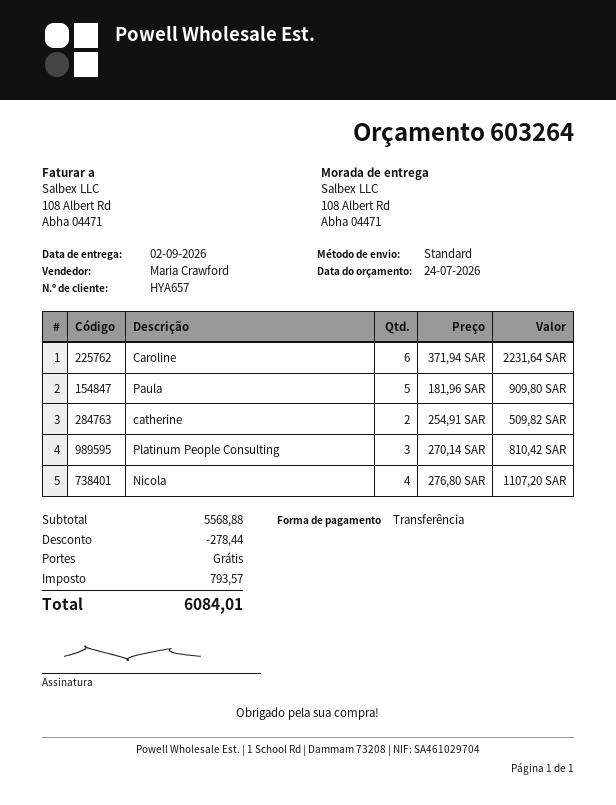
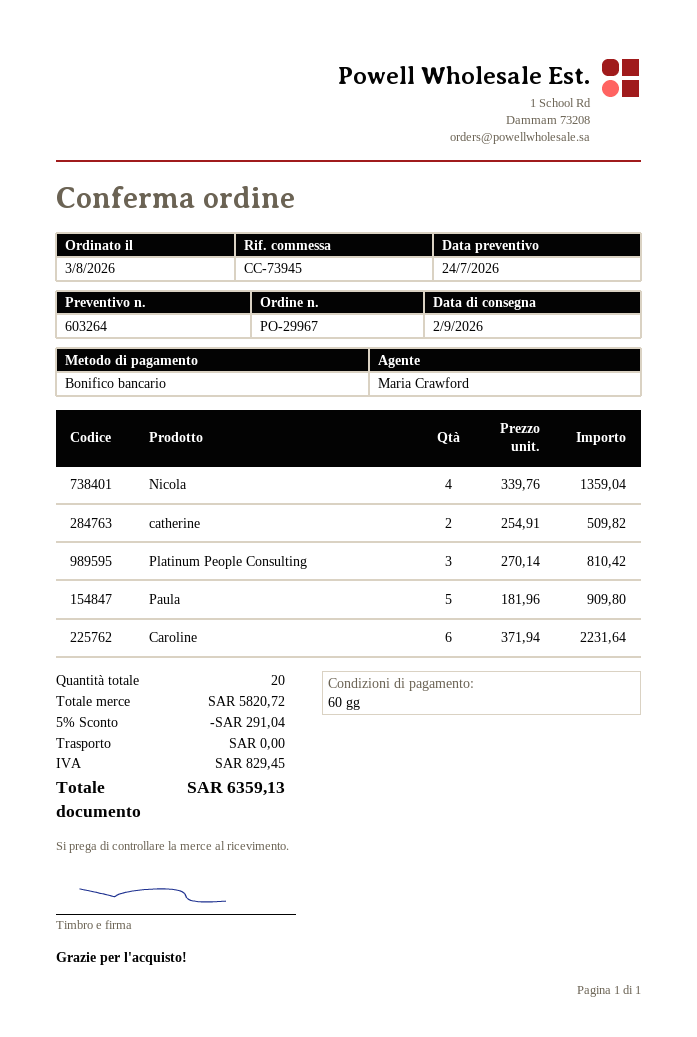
Nicola: 4 x 276.80 = 1107.20 -> 4 x 339.76 = 1359.04
subtotal: 5568.88 -> 5820.72
discount: 278.44 -> 291.04
tax: 793.57 -> 829.45
total: 6084.01 -> 6359.13

